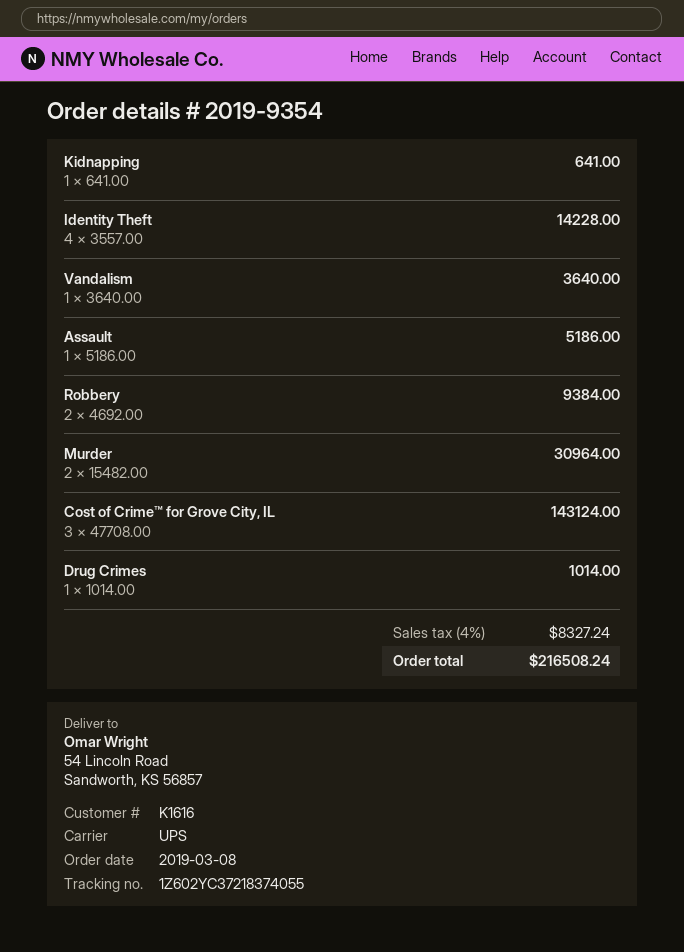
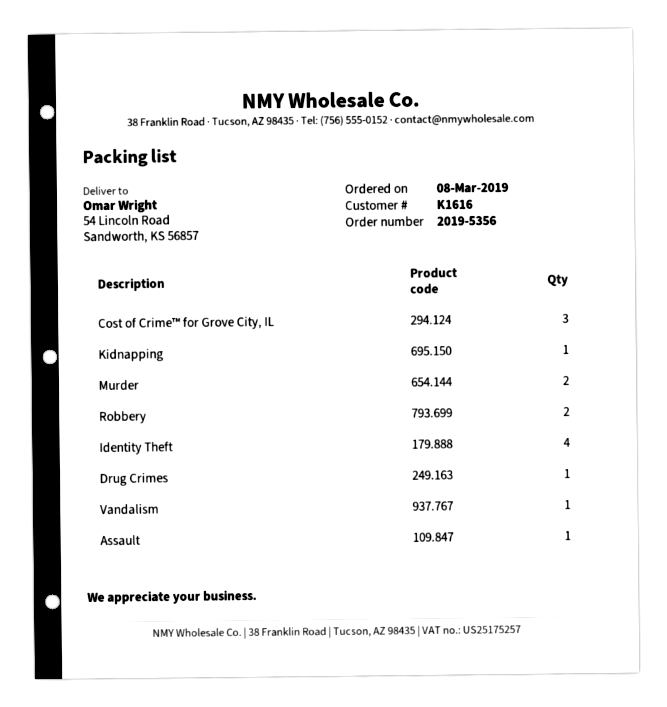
order number: 2019-9354 -> 2019-5356

